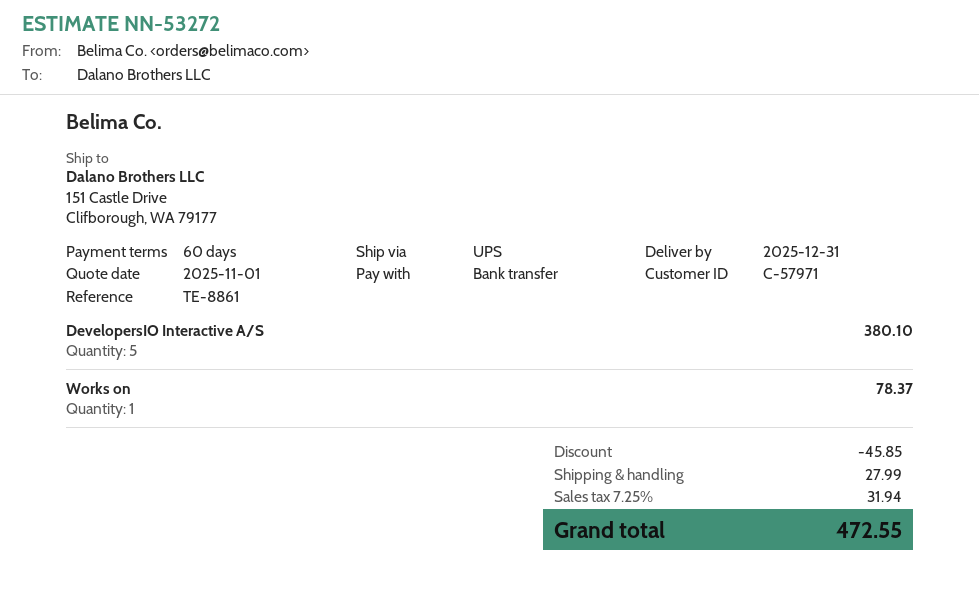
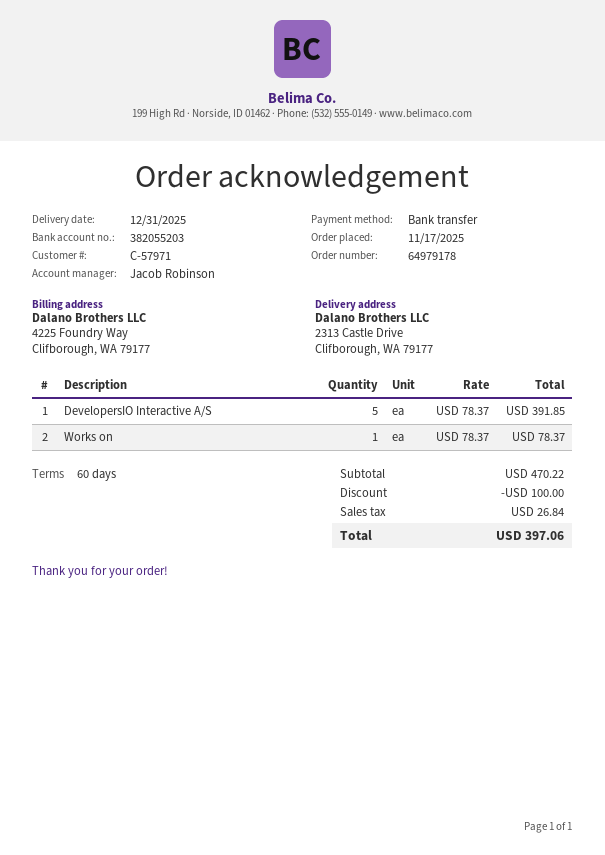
ship to: 151 Castle Drive, Clifborough, WA 79177 -> 2313 Castle Drive, Clifborough, WA 79177
DevelopersIO Interactive A/S: 5 for 380.10 -> 5 for 391.85
discount: 45.85 -> 100.00
shipping: 27.99 -> none
tax: 31.94 -> 26.84
total: 472.55 -> 397.06

